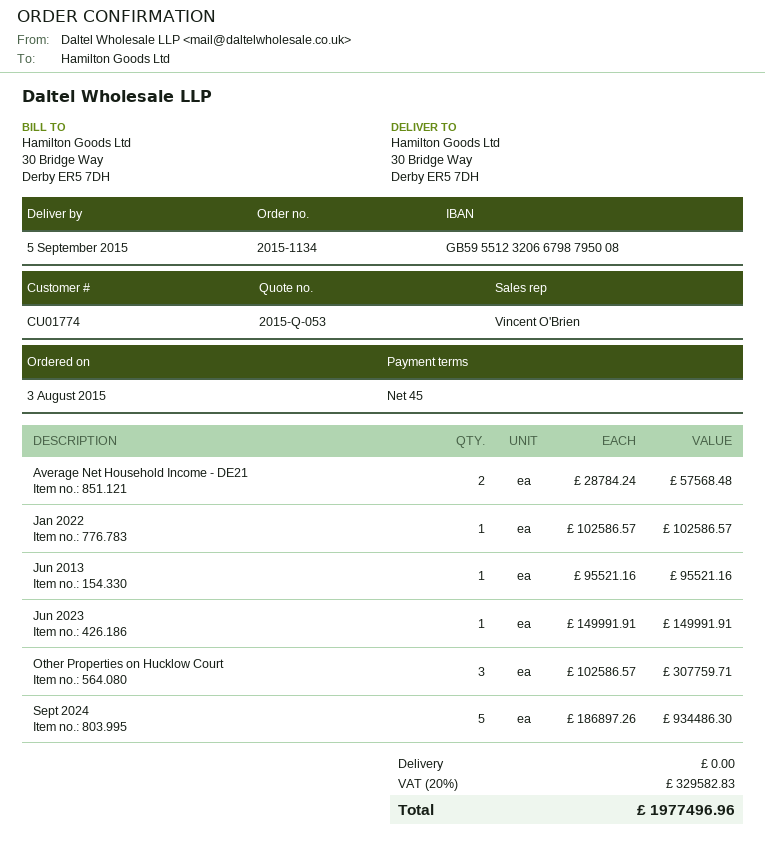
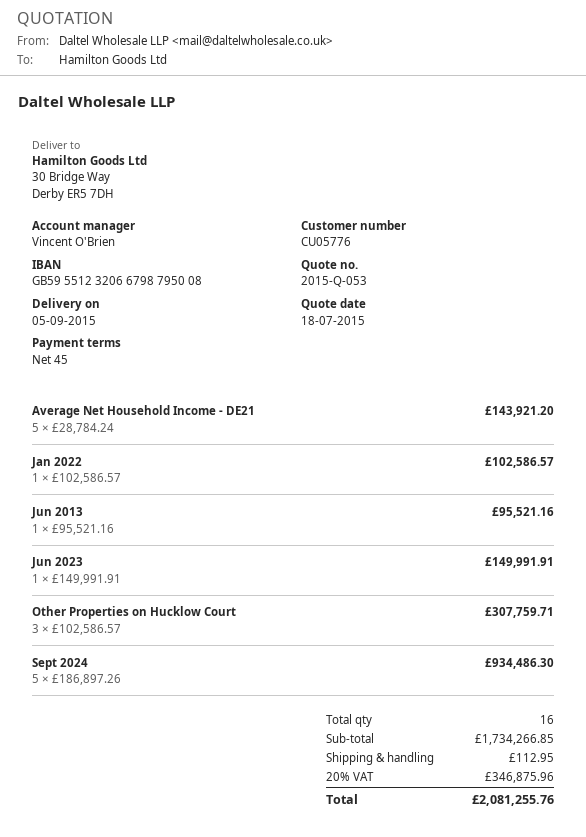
customer number: CU01774 -> CU05776
Average Net Household Income - DE21: 2 x 28784.24 = 57568.48 -> 5 x 28784.24 = 143921.20
shipping: 0.00 -> 112.95
tax: 20% = 329582.83 -> 20% = 346875.96
total: 1977496.96 -> 2081255.76

